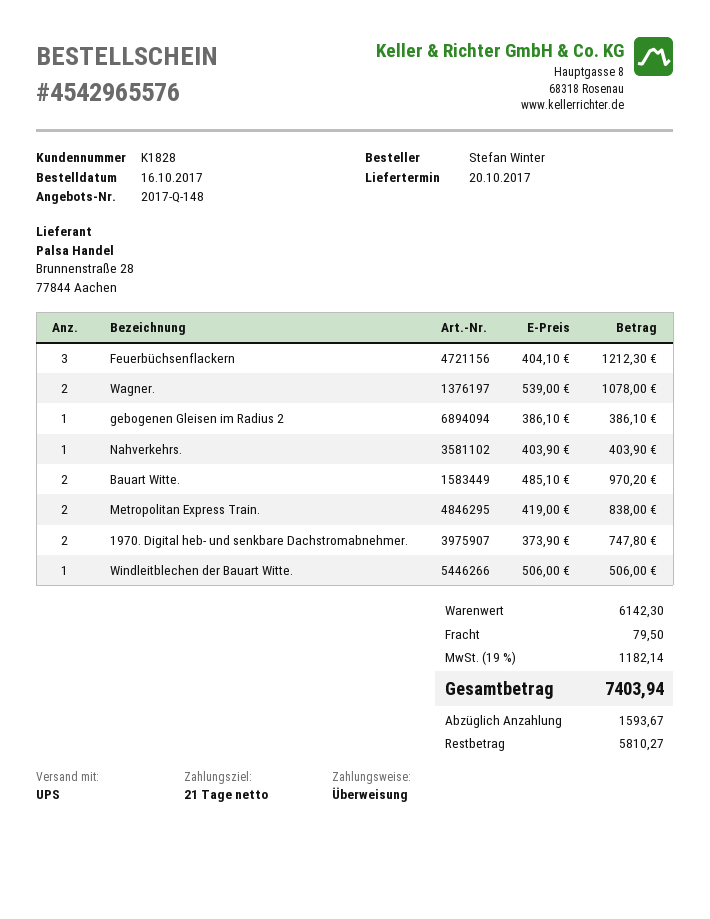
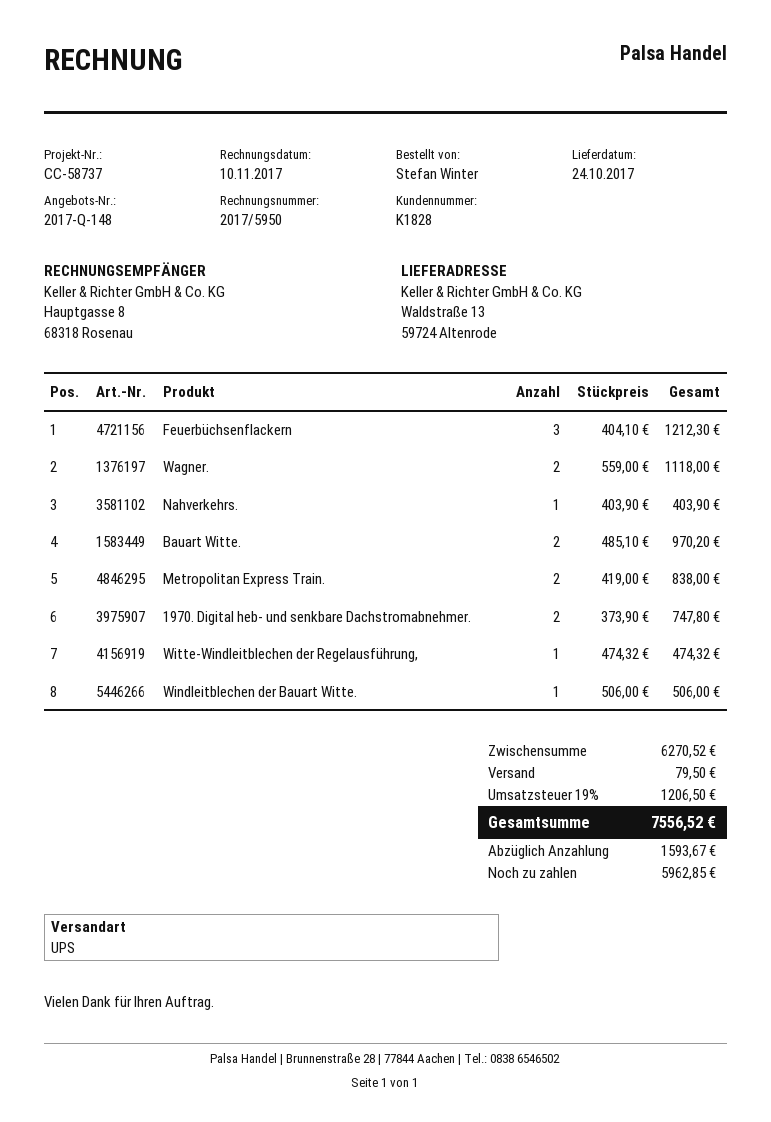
delivery date: 2017-10-20 -> 2017-10-24
Wagner.: 2 x 539.00 = 1078.00 -> 2 x 559.00 = 1118.00
gebogenen Gleisen im Radius 2: 1 x 386.10 = 386.10 -> none
Witte-Windleitblechen der Regelausführung,: none -> 1 x 474.32 = 474.32
subtotal: 6142.30 -> 6270.52
tax: 19% = 1182.14 -> 19% = 1206.50
total: 7403.94 -> 7556.52
balance: 5810.27 -> 5962.85

